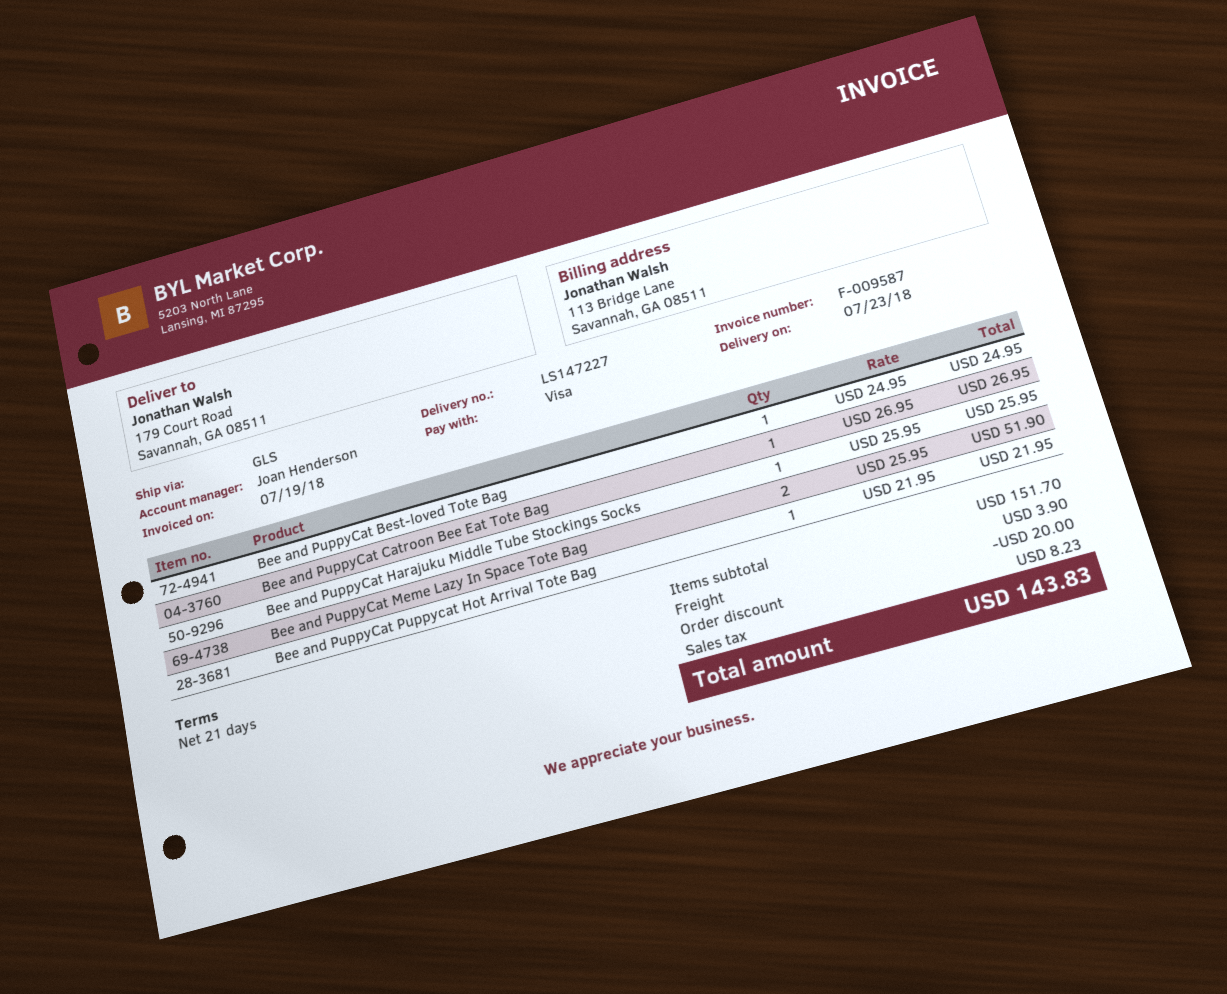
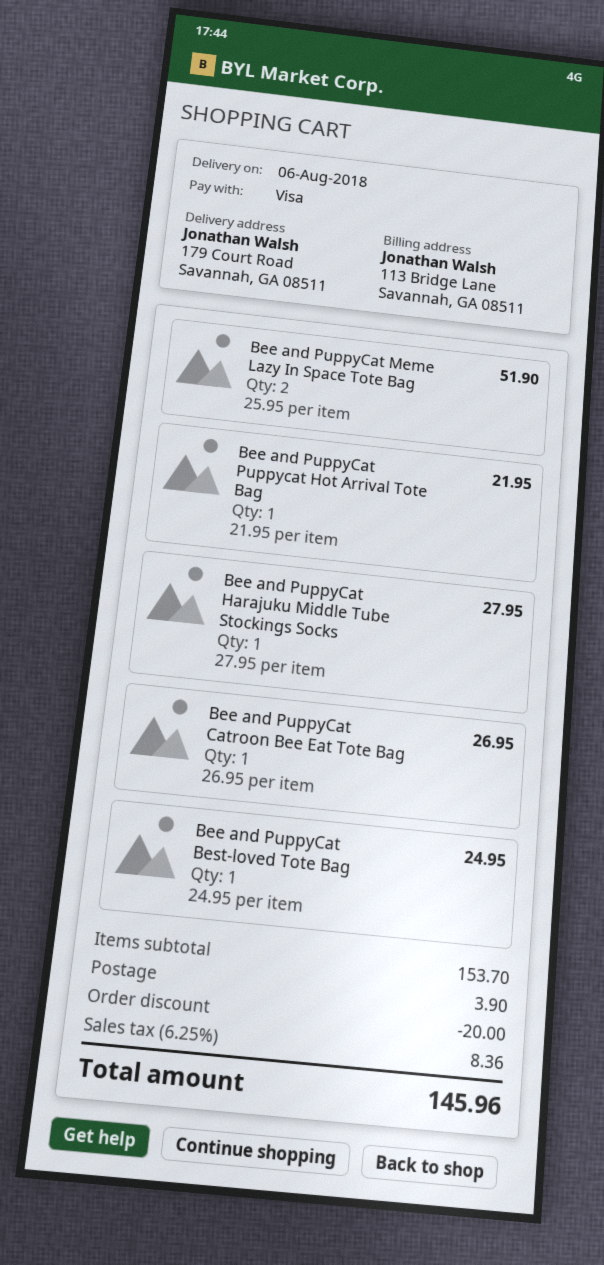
delivery date: 2018-07-23 -> 2018-08-06
Bee and PuppyCat Harajuku Middle Tube Stockings Socks: 1 x 25.95 = 25.95 -> 1 x 27.95 = 27.95
subtotal: 151.70 -> 153.70
tax: 8.23 -> 8.36
total: 143.83 -> 145.96

